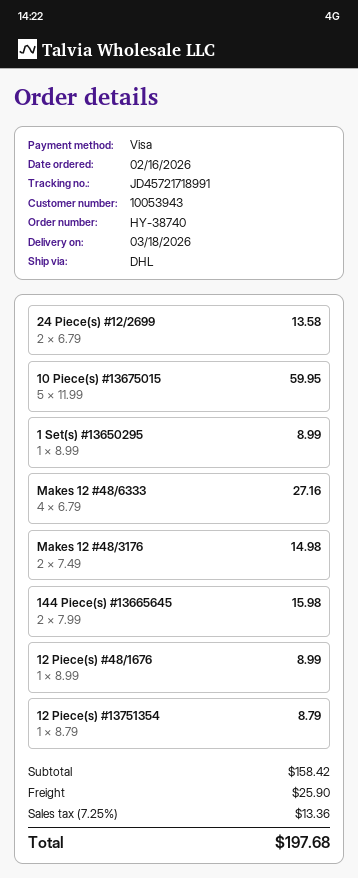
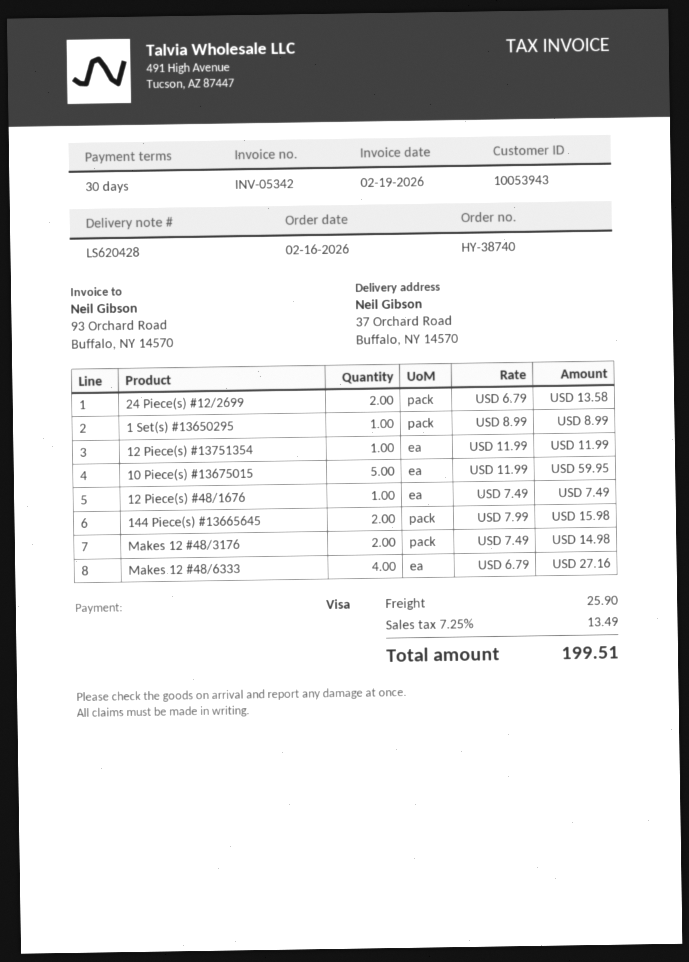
12 Piece(s) #48/1676: 1 x 8.99 = 8.99 -> 1 x 7.49 = 7.49
12 Piece(s) #13751354: 1 x 8.79 = 8.79 -> 1 x 11.99 = 11.99
tax: 7.25% = 13.36 -> 7.25% = 13.49
total: 197.68 -> 199.51

